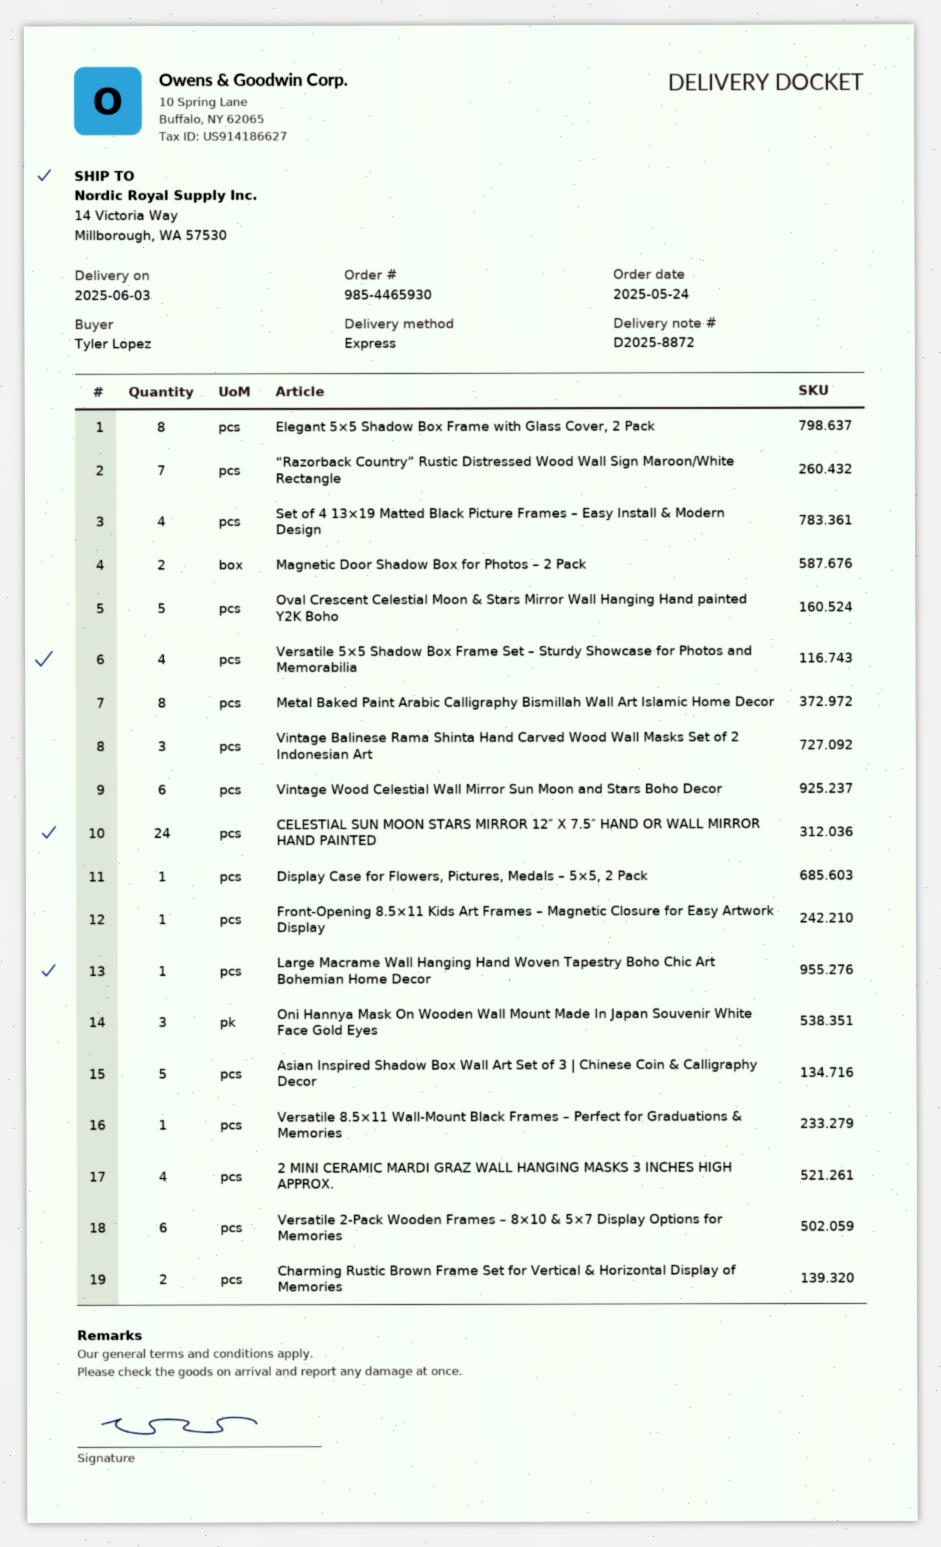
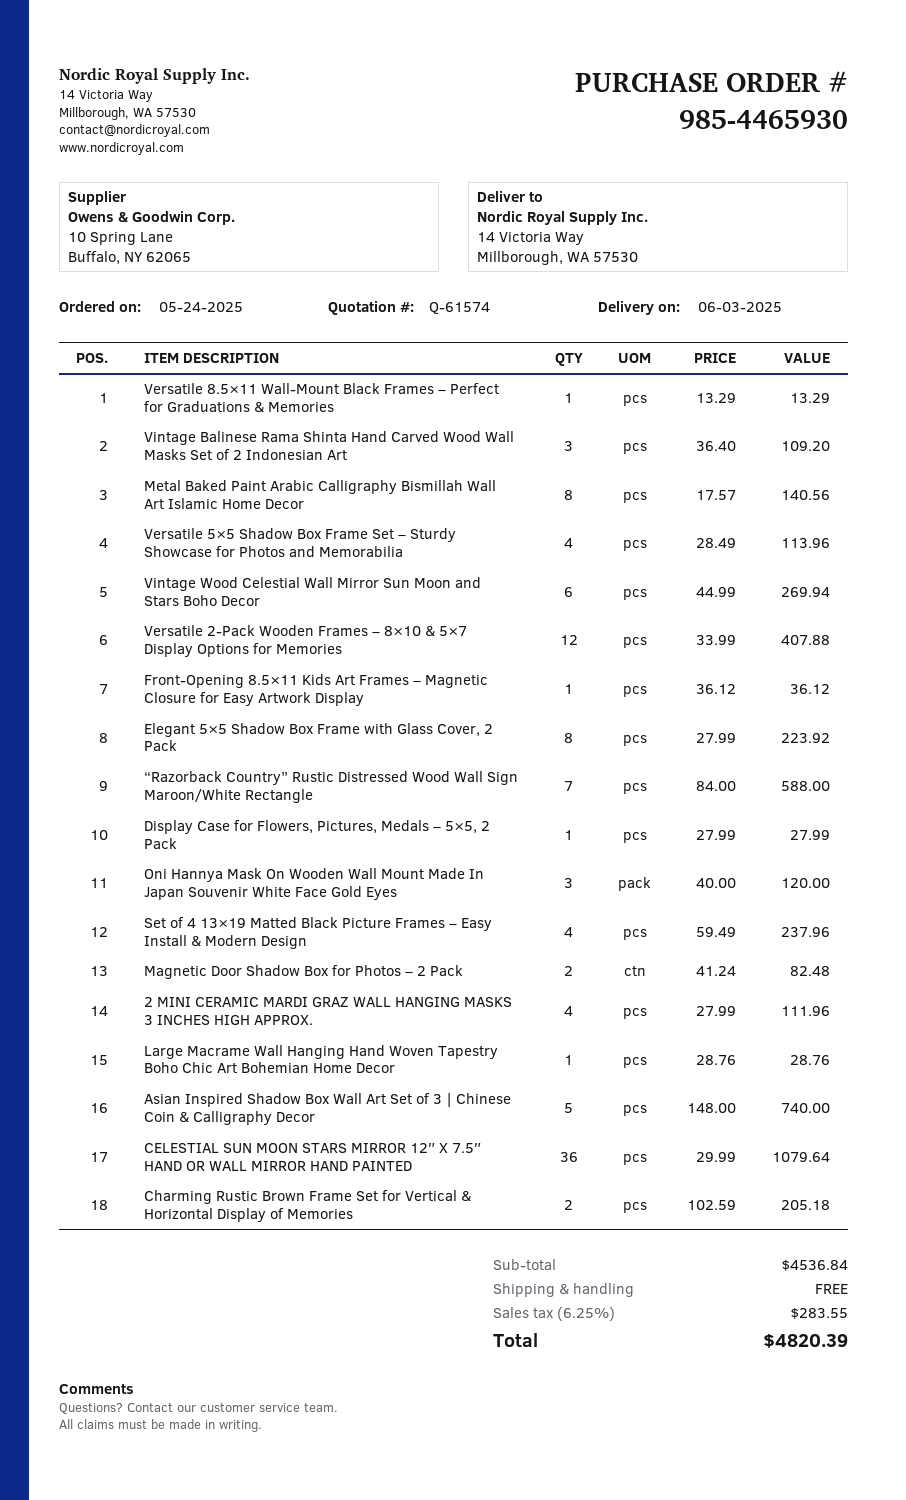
Oval Crescent Celestial Moon & Stars Mirror Wall Hanging Hand painted Y2K Boho: 5 -> none
CELESTIAL SUN MOON STARS MIRROR 12″ X 7.5″ HAND OR WALL MIRROR HAND PAINTED: 24 -> 36
Versatile 2-Pack Wooden Frames – 8×10 & 5×7 Display Options for Memories: 6 -> 12

